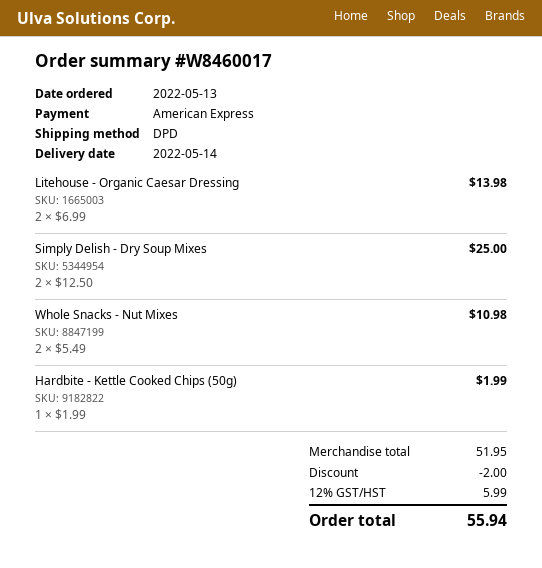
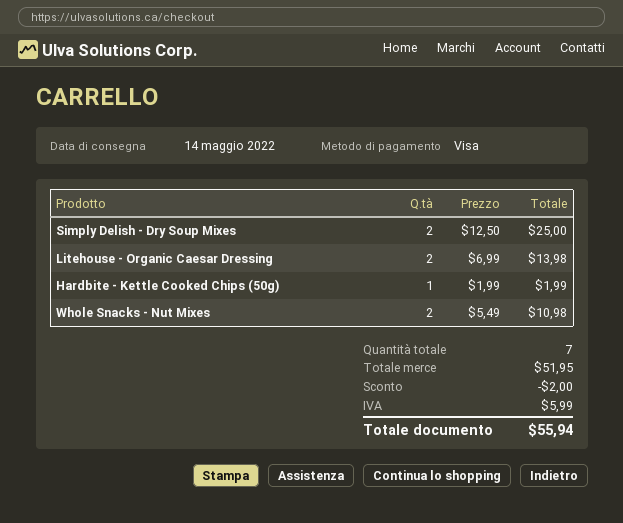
payment method: American Express -> Visa

